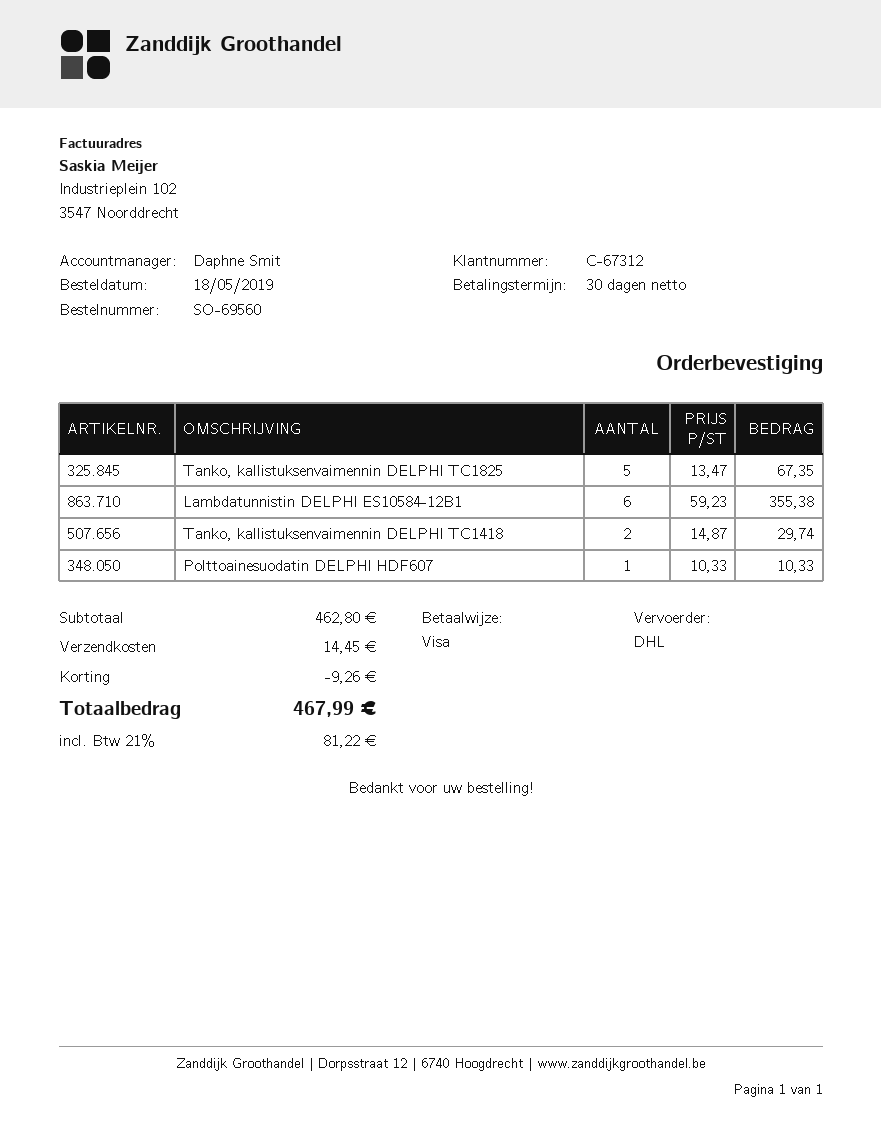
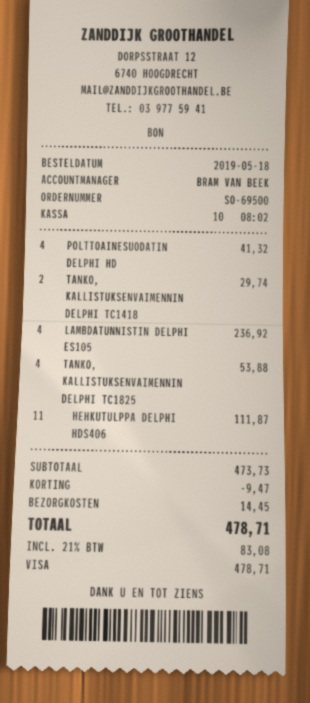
order number: SO-69560 -> SO-69500
sales rep: Daphne Smit -> BRAM VAN BEEK
Tanko, kallistuksenvaimennin DELPHI TC1825: 5 for 67.35 -> 4 for 53.88
Lambdatunnistin DELPHI ES10584-12B1: 6 for 355.38 -> 4 for 236.92
Polttoainesuodatin DELPHI HDF607: 1 for 10.33 -> 4 for 41.32
HEHKUTULPPA DELPHI HDS406: none -> 11 for 111.87
subtotal: 462.80 -> 473.73
discount: 9.26 -> 9.47
tax: 21% = 81.22 -> 21% = 83.08
total: 467.99 -> 478.71

